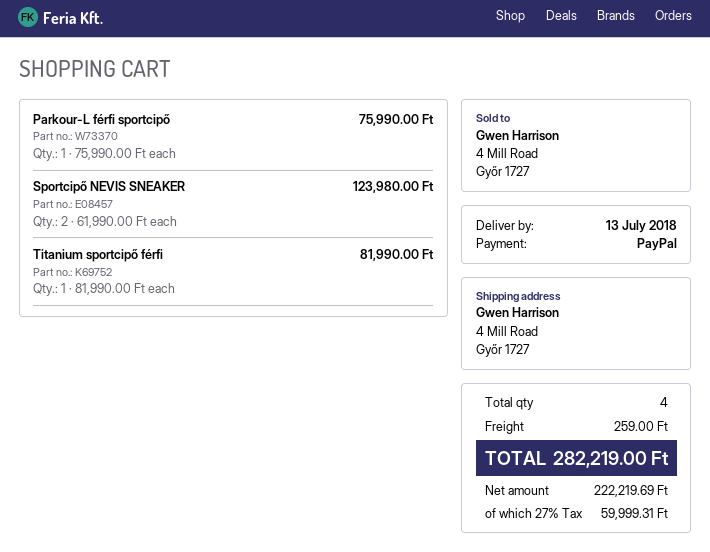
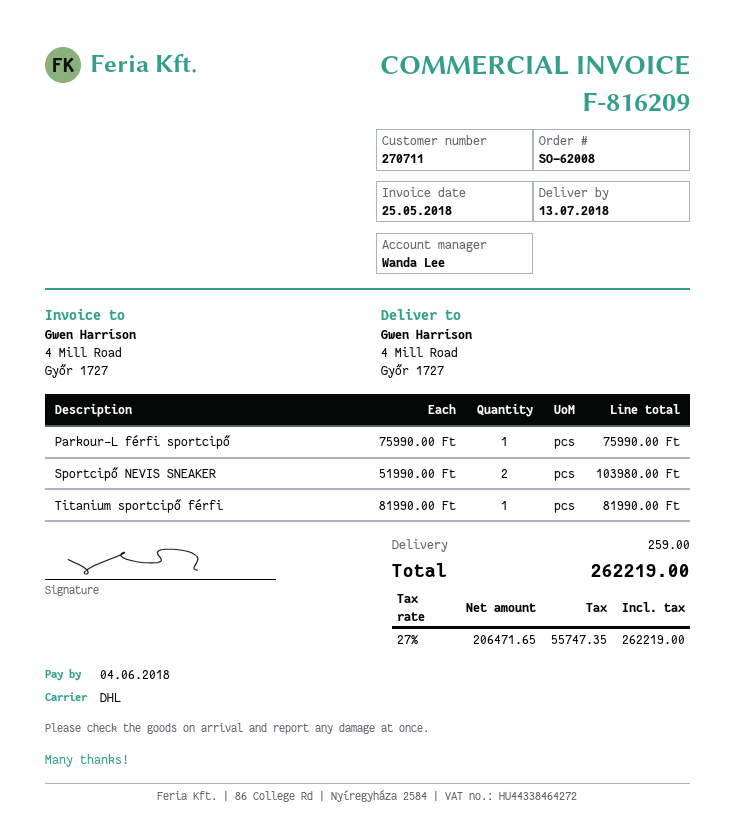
Sportcipő NEVIS SNEAKER: 2 x 61990.00 = 123980.00 -> 2 x 51990.00 = 103980.00
net: 222219.69 -> 206471.65
tax: 27% = 59999.31 -> 27% = 55747.35
total: 282219.00 -> 262219.00

